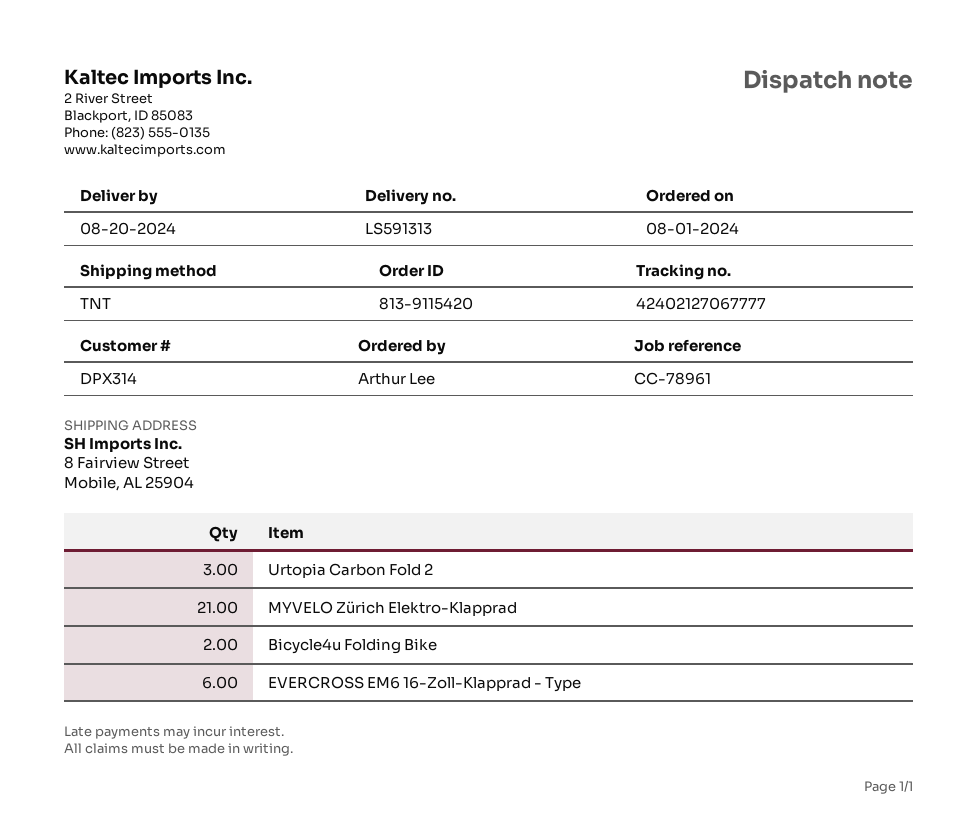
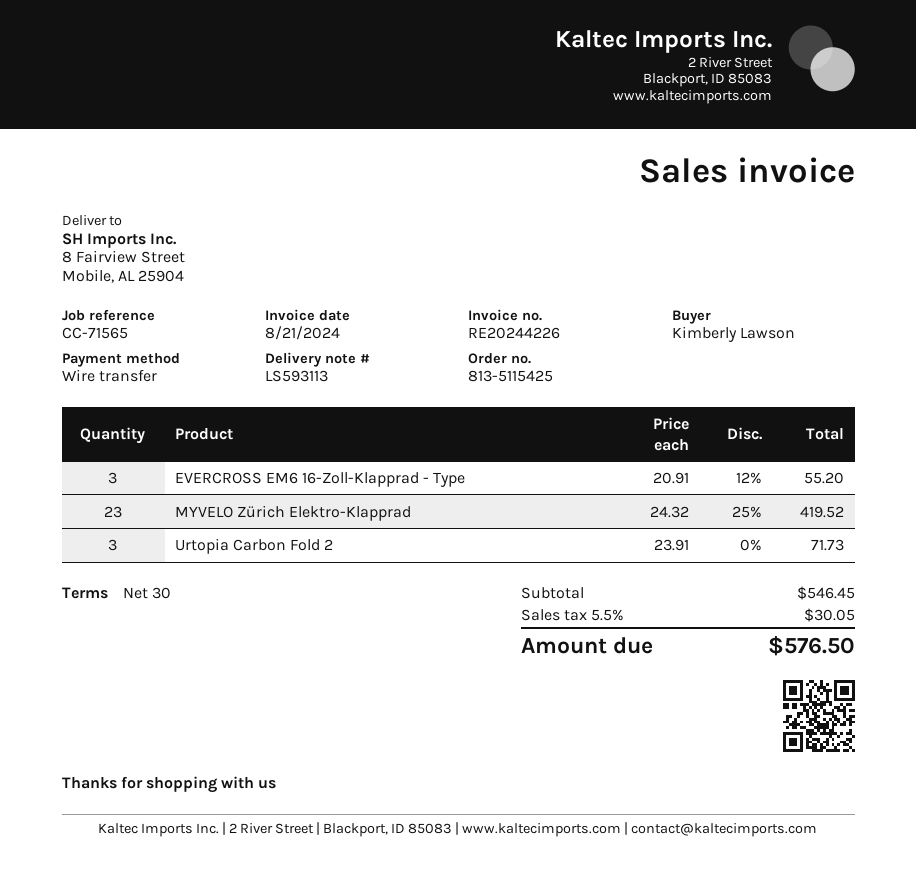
order number: 813-9115420 -> 813-5115425
delivery note number: LS591313 -> LS593113
reference: CC-78961 -> CC-71565
ordered by: Arthur Lee -> Kimberly Lawson
MYVELO Zürich Elektro-Klapprad: 21 -> 23
Bicycle4u Folding Bike: 2 -> none
EVERCROSS EM6 16-Zoll-Klapprad - Type: 6 -> 3

